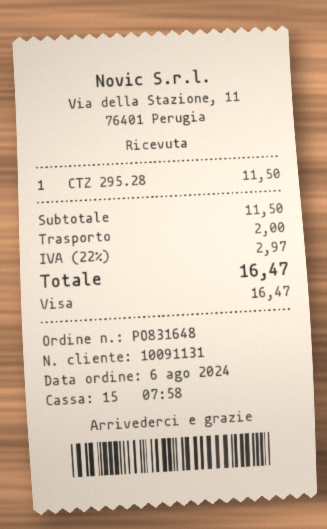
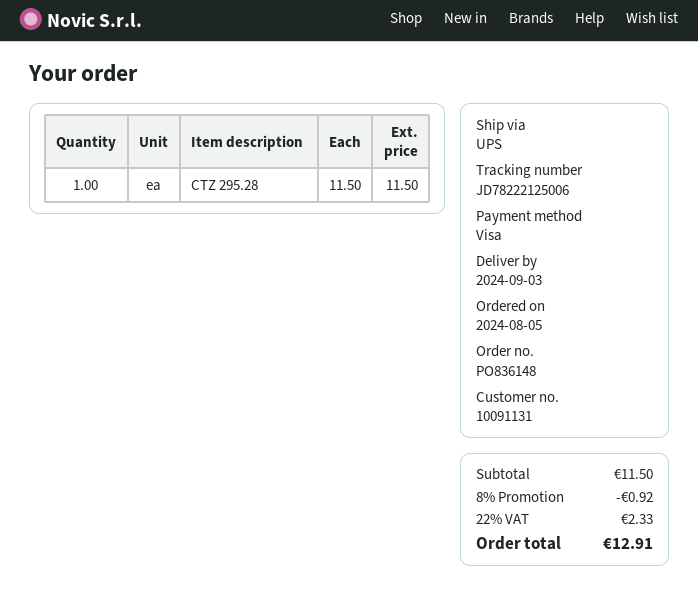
order number: PO831648 -> PO836148
order date: 2024-08-06 -> 2024-08-05
discount: none -> 8% = 0.92
shipping: 2.00 -> none
tax: 22% = 2.97 -> 22% = 2.33
total: 16.47 -> 12.91

